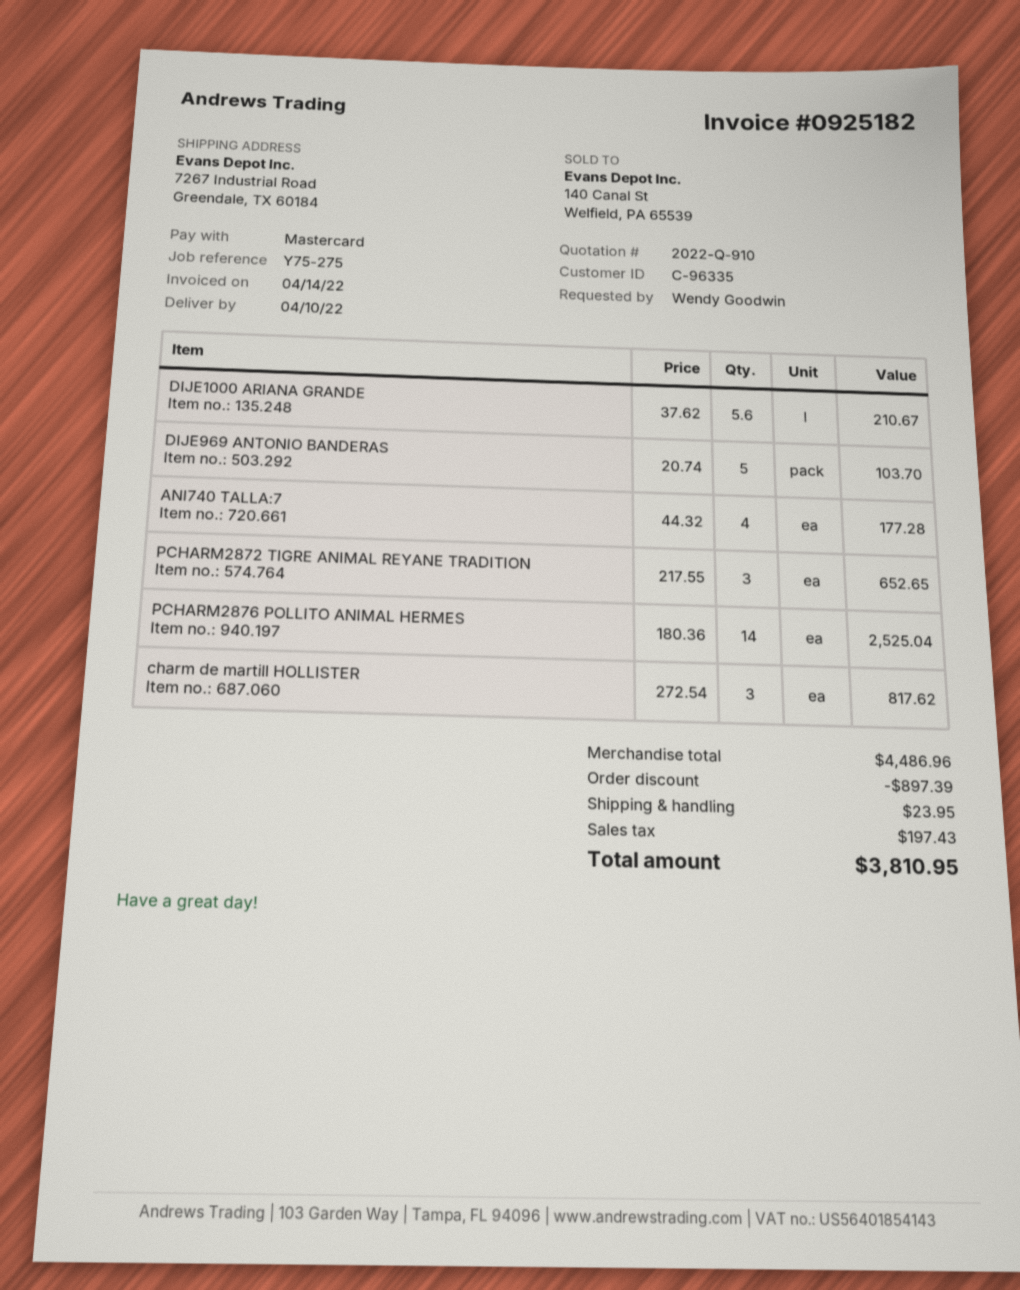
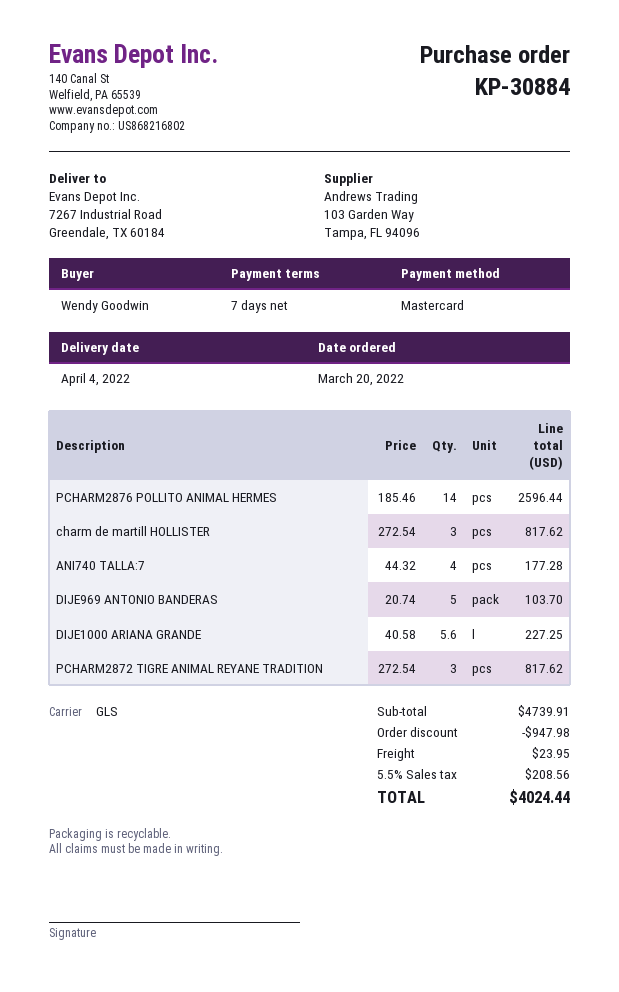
delivery date: 2022-04-10 -> 2022-04-04
DIJE1000 ARIANA GRANDE: 5.6 x 37.62 = 210.67 -> 5.6 x 40.58 = 227.25
PCHARM2872 TIGRE ANIMAL REYANE TRADITION: 3 x 217.55 = 652.65 -> 3 x 272.54 = 817.62
PCHARM2876 POLLITO ANIMAL HERMES: 14 x 180.36 = 2525.04 -> 14 x 185.46 = 2596.44
subtotal: 4486.96 -> 4739.91
discount: 897.39 -> 947.98
tax: 197.43 -> 208.56
total: 3810.95 -> 4024.44

